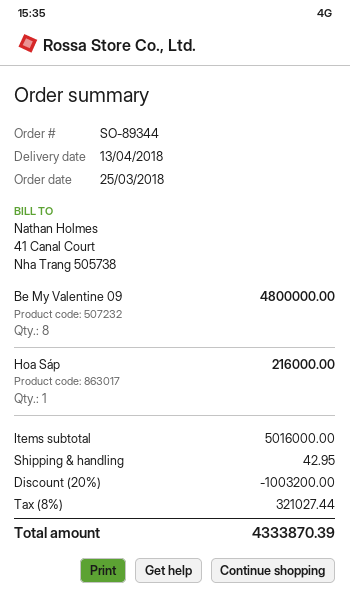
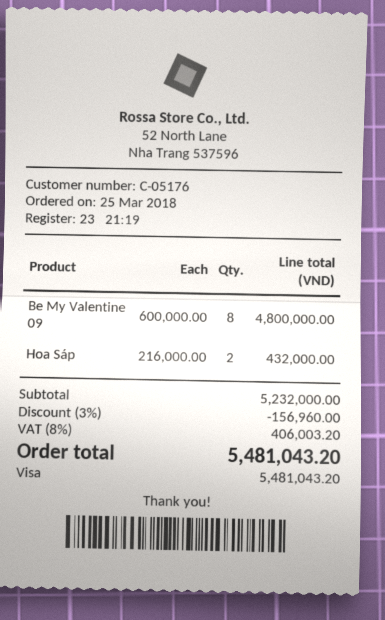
Hoa Sáp: 1 for 216000.00 -> 2 for 432000.00
subtotal: 5016000.00 -> 5232000.00
discount: 20% = 1003200.00 -> 3% = 156960.00
shipping: 42.95 -> none
tax: 8% = 321027.44 -> 8% = 406003.20
total: 4333870.39 -> 5481043.20

